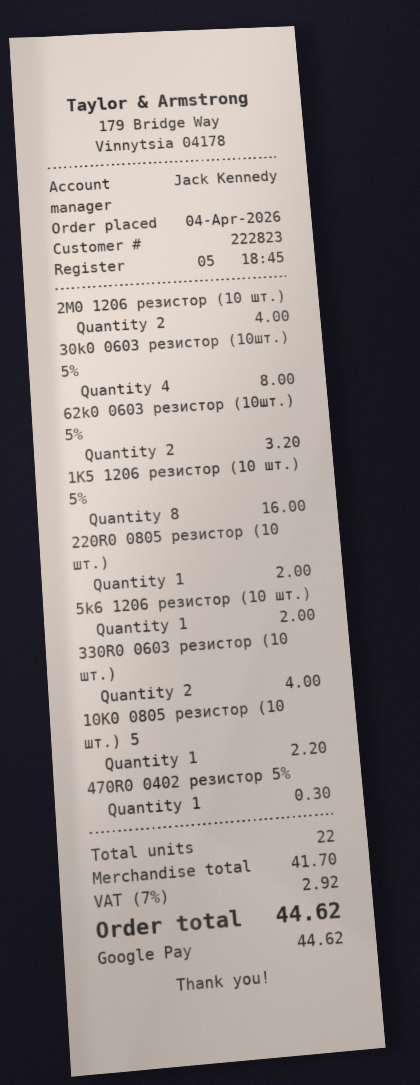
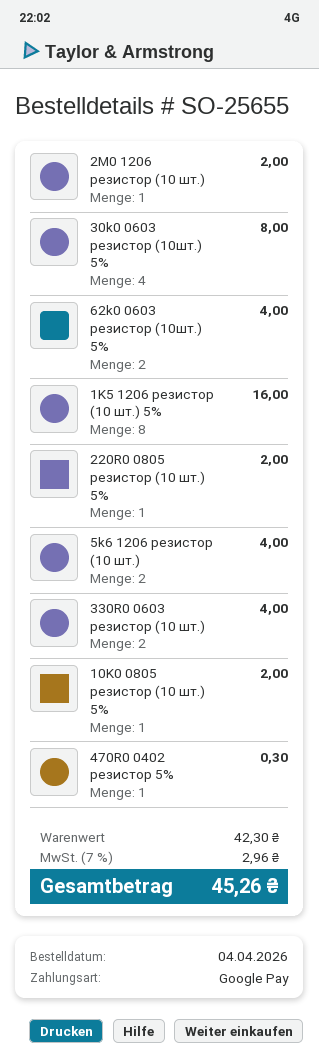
2M0 1206 резистор (10 шт.): 2 for 4.00 -> 1 for 2.00
62k0 0603 резистор (10шт.) 5%: 2 for 3.20 -> 2 for 4.00
5k6 1206 резистор (10 шт.): 1 for 2.00 -> 2 for 4.00
10K0 0805 резистор (10 шт.) 5: 1 for 2.20 -> 1 for 2.00
subtotal: 41.70 -> 42.30
tax: 7% = 2.92 -> 7% = 2.96
total: 44.62 -> 45.26

